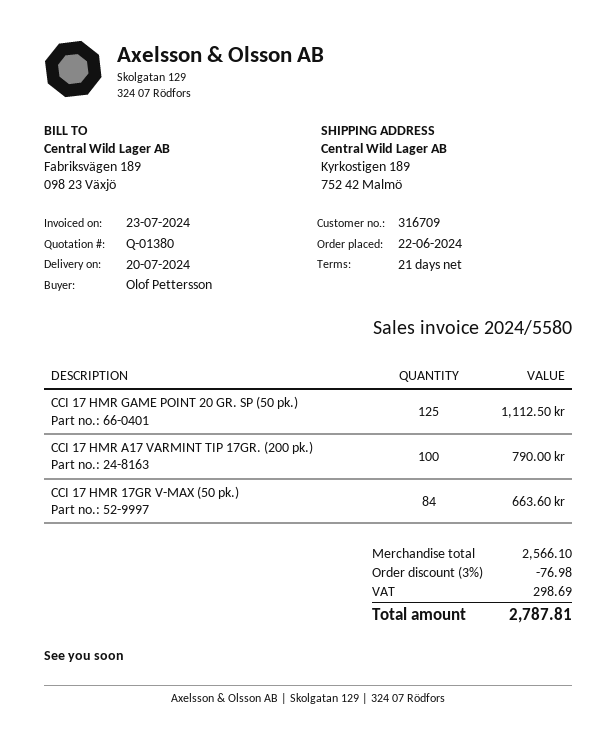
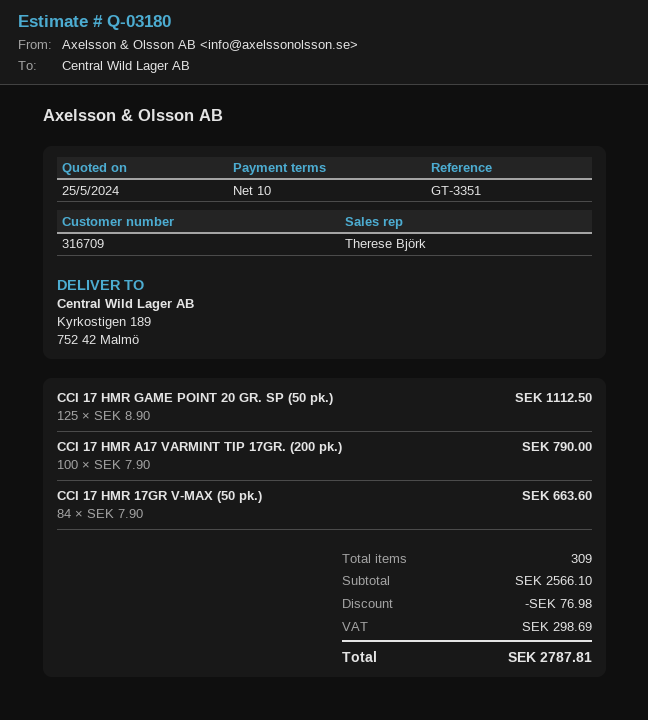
quote number: Q-01380 -> Q-03180
payment terms: 21 days -> 10 days

